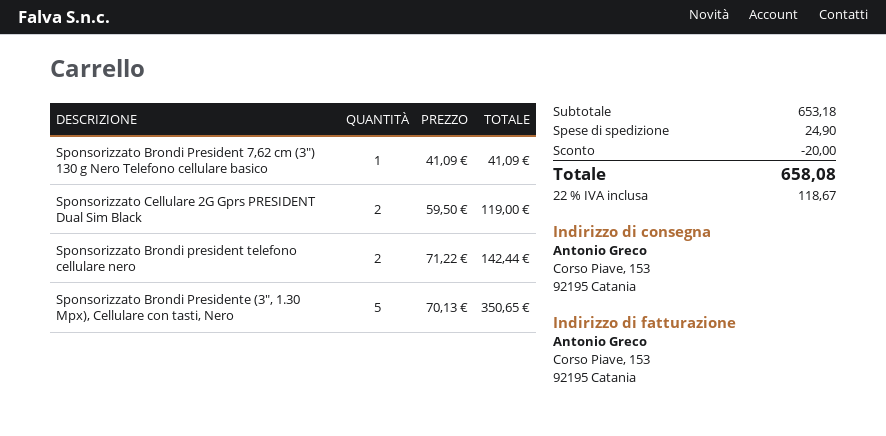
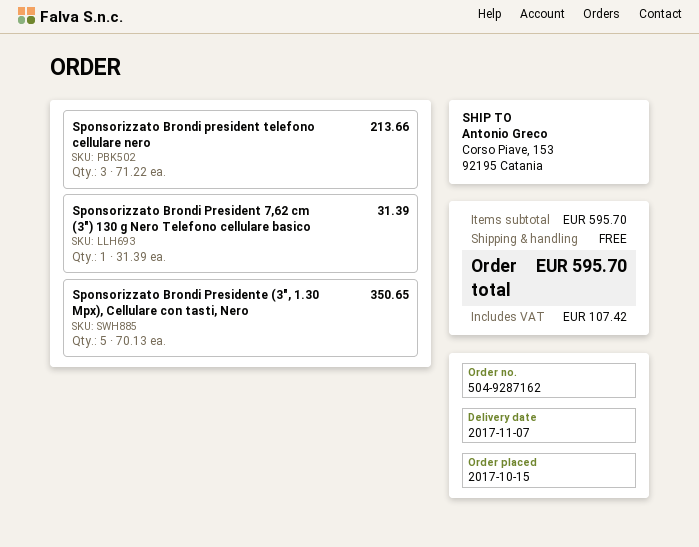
Sponsorizzato Brondi President 7,62 cm (3") 130 g Nero Telefono cellulare basico: 1 x 41.09 = 41.09 -> 1 x 31.39 = 31.39
Sponsorizzato Cellulare 2G Gprs PRESIDENT Dual Sim Black: 2 x 59.50 = 119.00 -> none
Sponsorizzato Brondi president telefono cellulare nero: 2 x 71.22 = 142.44 -> 3 x 71.22 = 213.66
subtotal: 653.18 -> 595.70
discount: 20.00 -> none
shipping: 24.90 -> 0.00
tax: 118.67 -> 107.42
total: 658.08 -> 595.70

